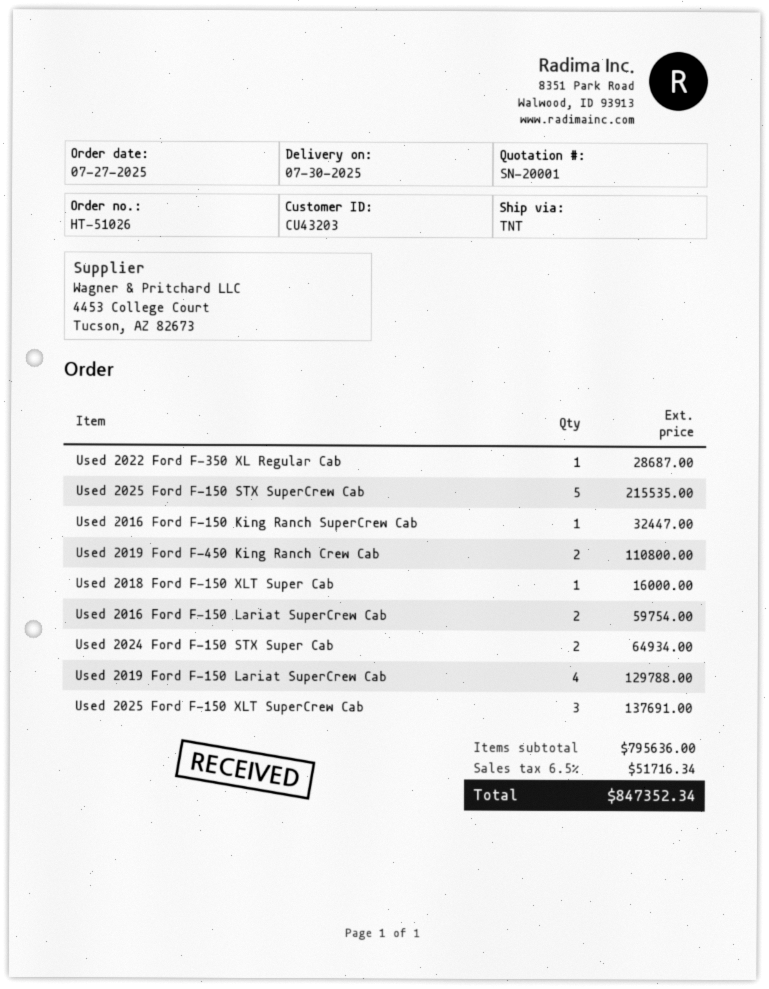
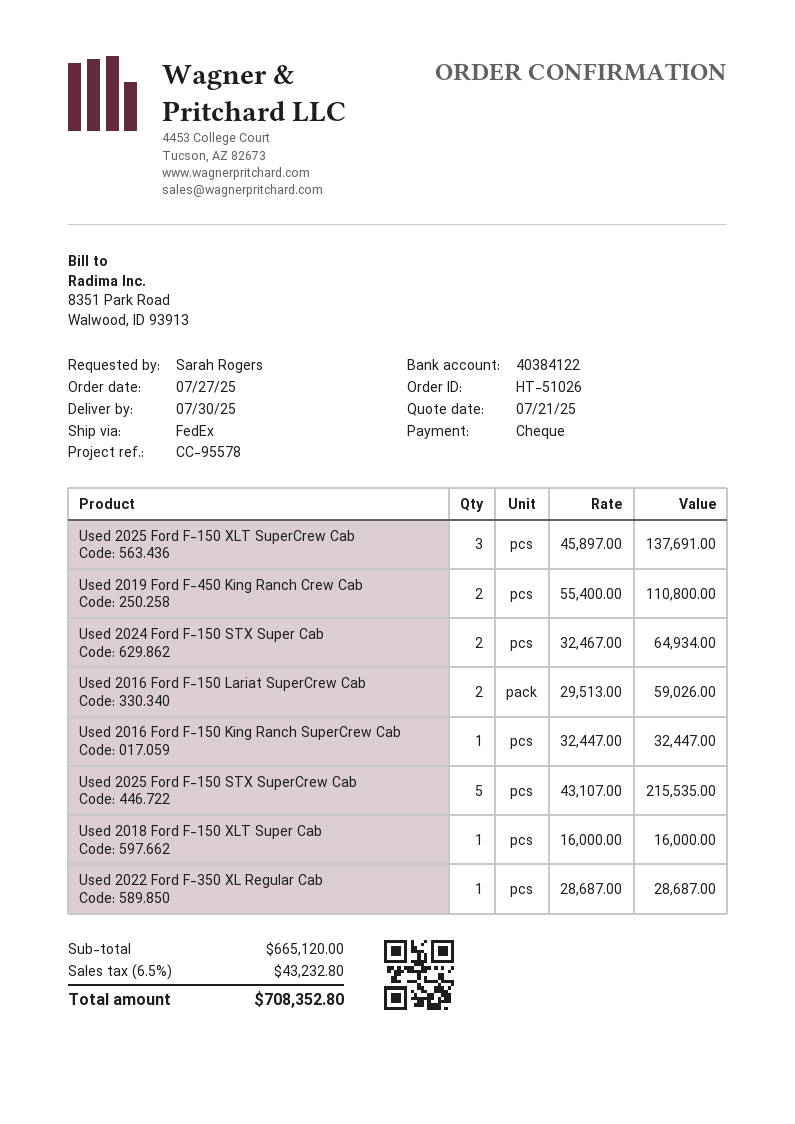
shipping method: TNT -> FedEx
Used 2016 Ford F-150 Lariat SuperCrew Cab: 2 for 59754.00 -> 2 for 59026.00
Used 2019 Ford F-150 Lariat SuperCrew Cab: 4 for 129788.00 -> none
subtotal: 795636.00 -> 665120.00
tax: 6.5% = 51716.34 -> 6.5% = 43232.80
total: 847352.34 -> 708352.80

